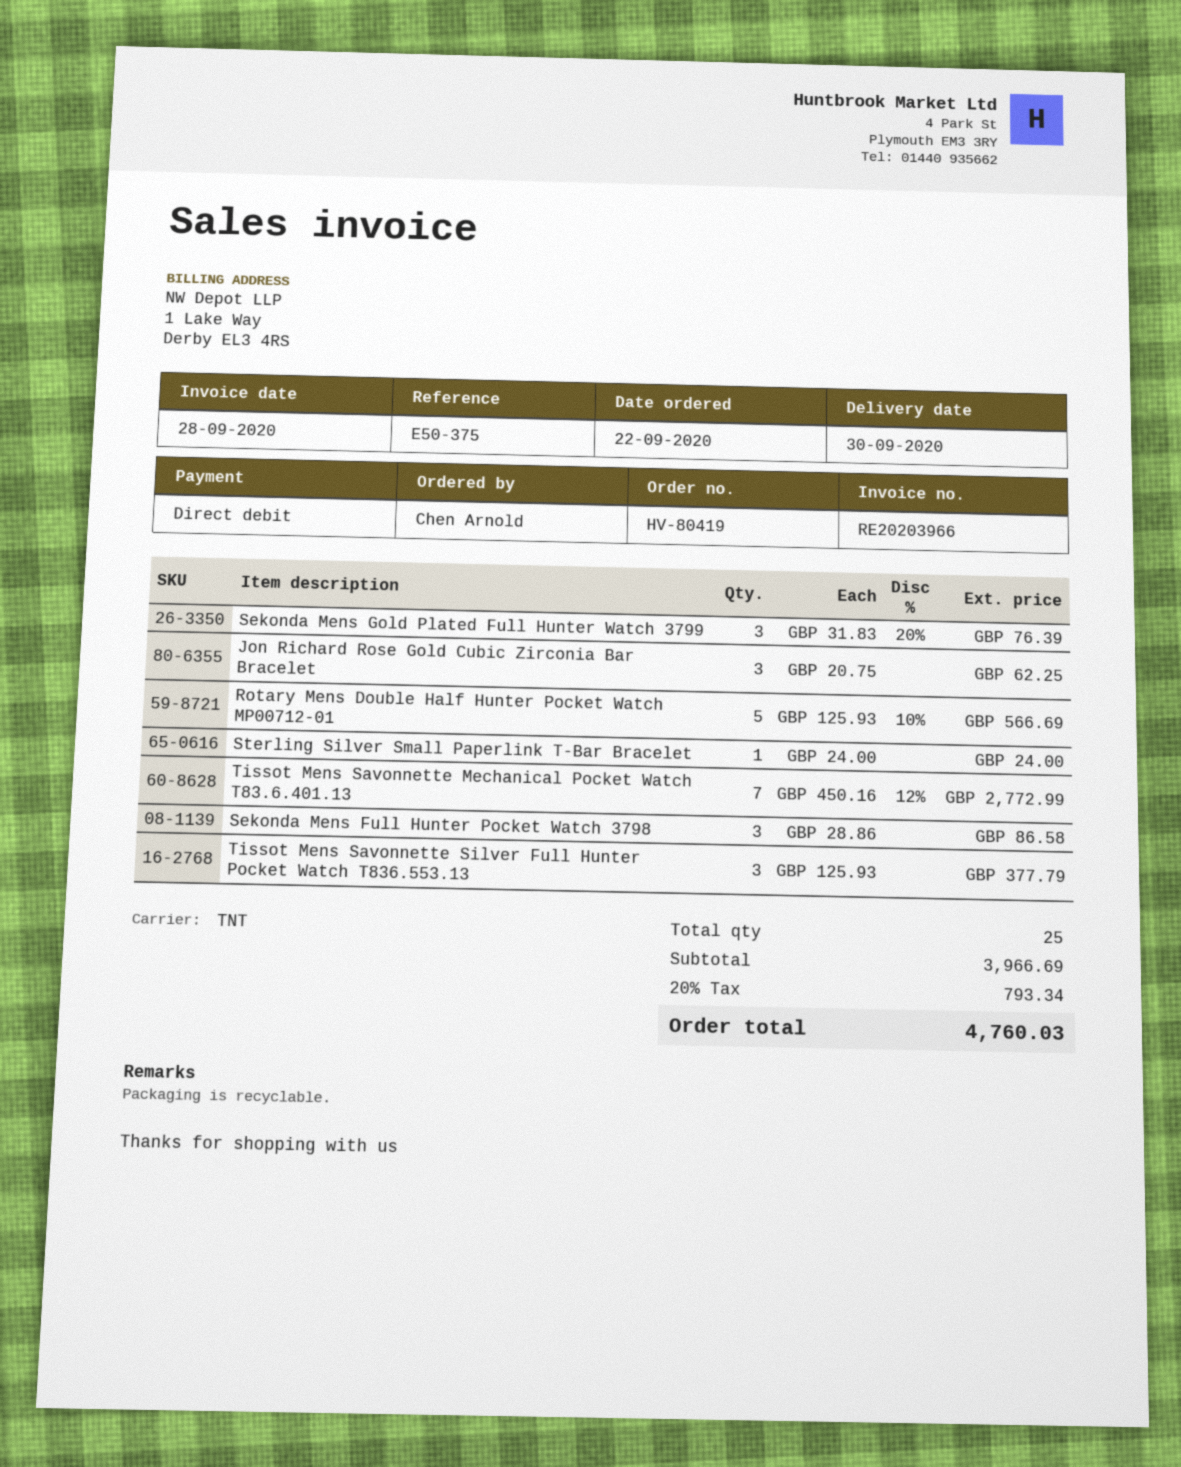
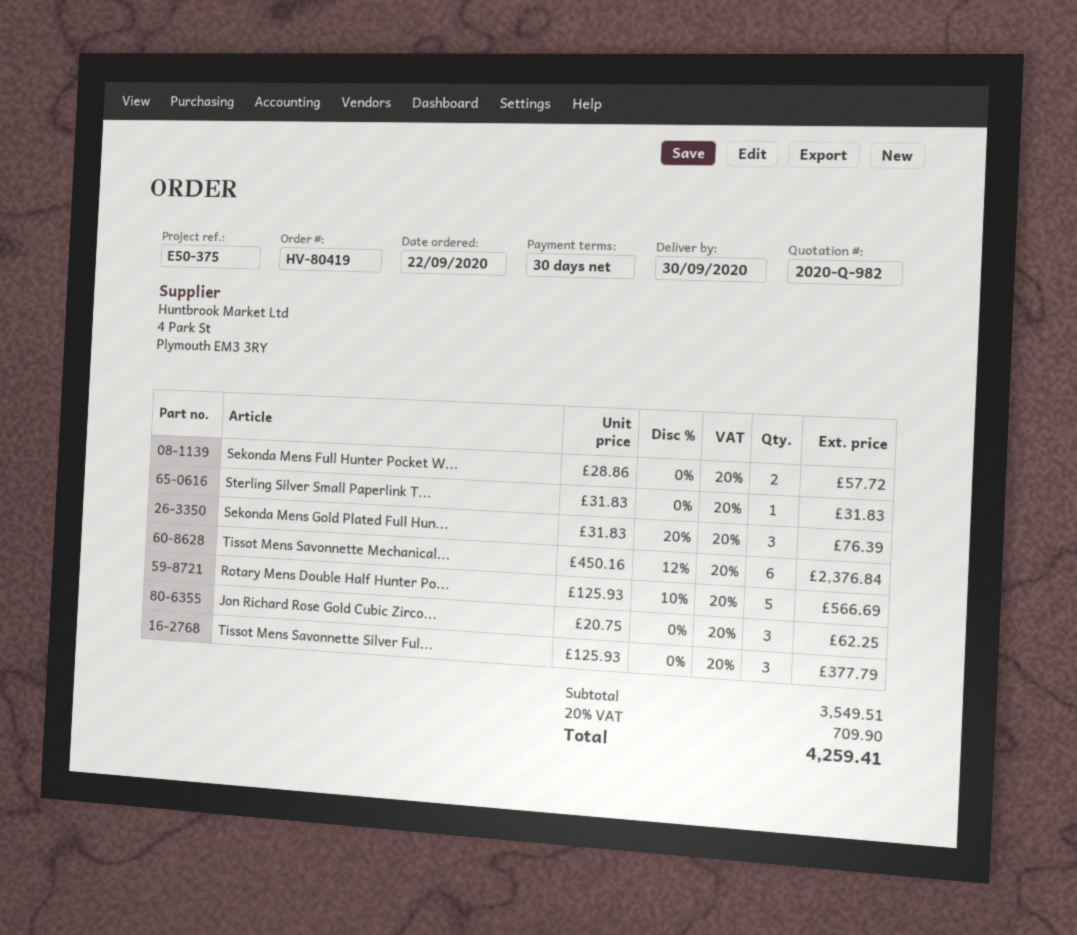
Sterling Silver Small Paperlink T-Bar Bracelet: 1 x 24.00 = 24.00 -> 1 x 31.83 = 31.83
Tissot Mens Savonnette Mechanical Pocket Watch T83.6.401.13: 7 x 450.16 - 12% = 2772.99 -> 6 x 450.16 - 12% = 2376.84
Sekonda Mens Full Hunter Pocket Watch 3798: 3 x 28.86 = 86.58 -> 2 x 28.86 = 57.72
subtotal: 3966.69 -> 3549.51
tax: 20% = 793.34 -> 20% = 709.90
total: 4760.03 -> 4259.41

